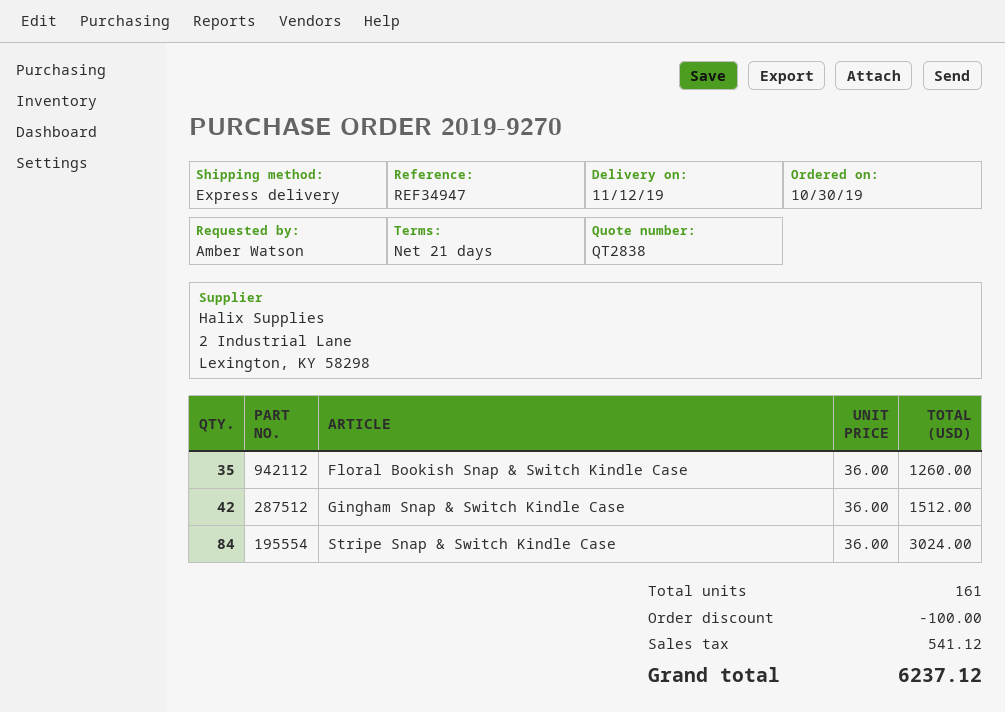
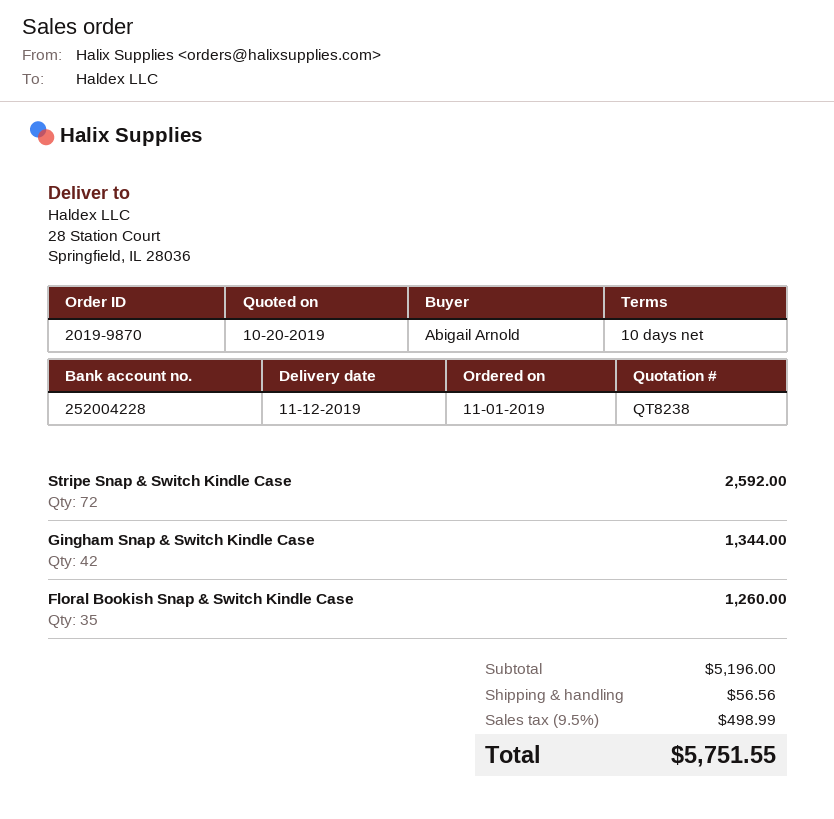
quote number: QT2838 -> QT8238
order number: 2019-9270 -> 2019-9870
order date: 2019-10-30 -> 2019-11-01
payment terms: 21 days -> 10 days
ordered by: Amber Watson -> Abigail Arnold
Gingham Snap & Switch Kindle Case: 42 for 1512.00 -> 42 for 1344.00
Stripe Snap & Switch Kindle Case: 84 for 3024.00 -> 72 for 2592.00
discount: 100.00 -> none
shipping: none -> 56.56
tax: 541.12 -> 498.99
total: 6237.12 -> 5751.55

